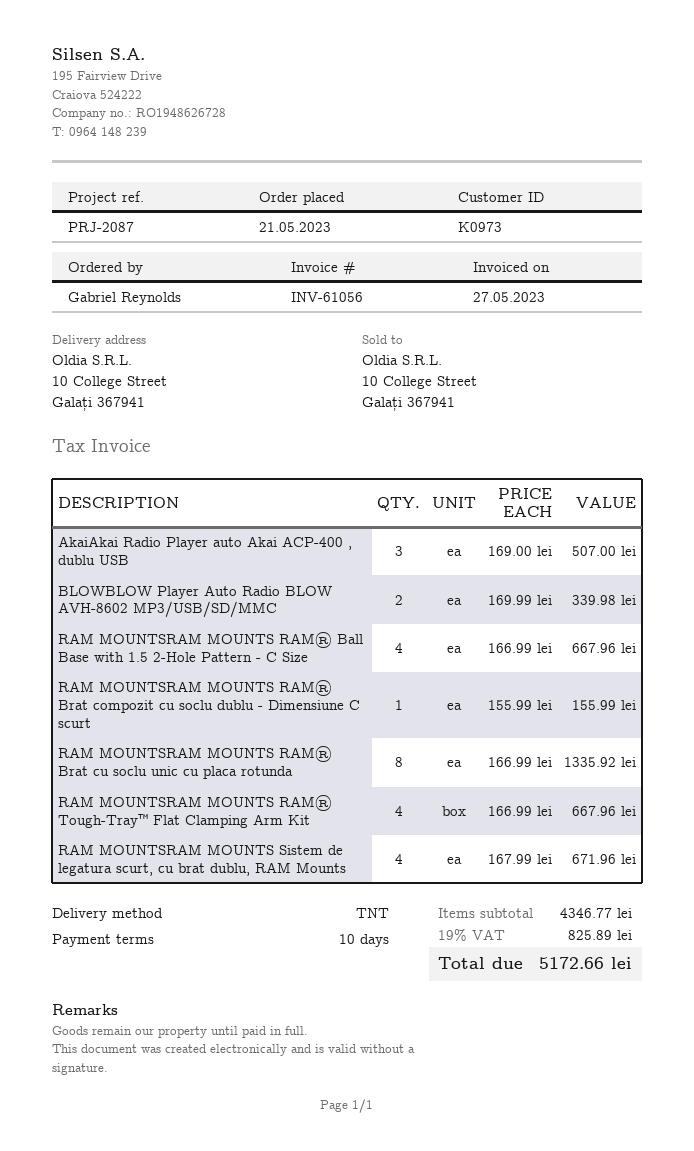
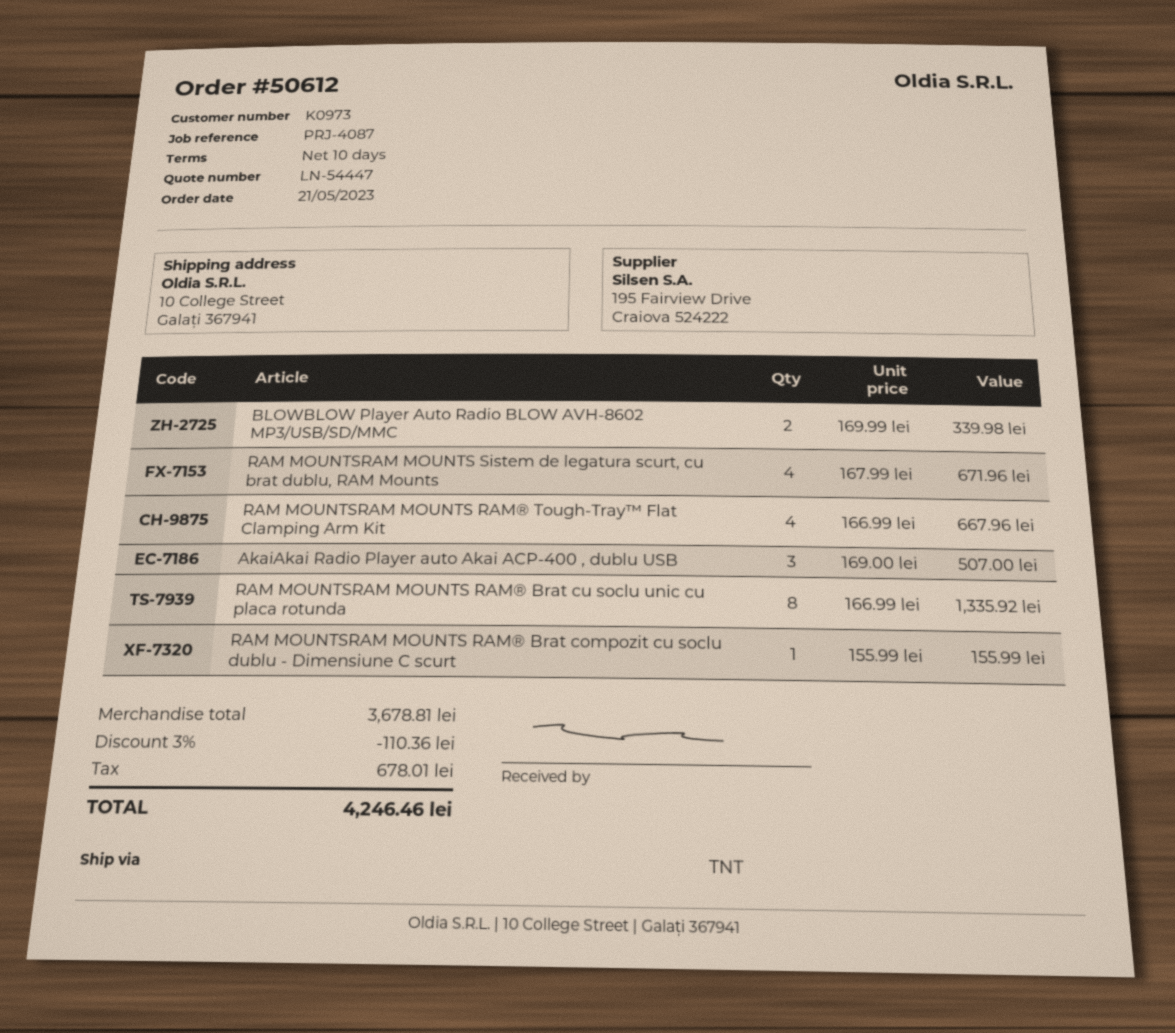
reference: PRJ-2087 -> PRJ-4087
RAM MOUNTSRAM MOUNTS RAM® Ball Base with 1.5 2-Hole Pattern - C Size: 4 x 166.99 = 667.96 -> none
subtotal: 4346.77 -> 3678.81
discount: none -> 3% = 110.36
tax: 825.89 -> 678.01
total: 5172.66 -> 4246.46

